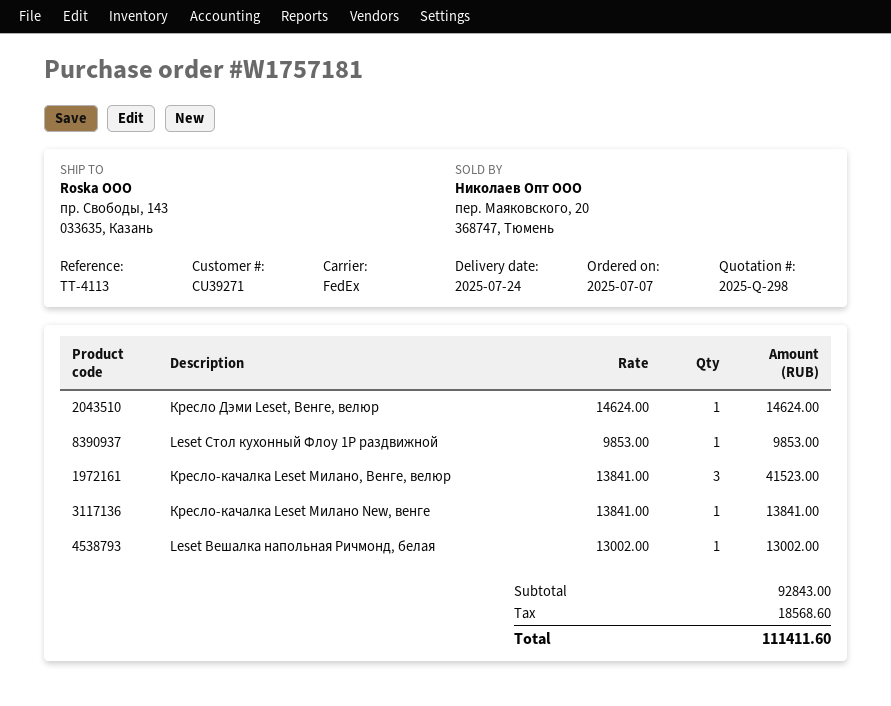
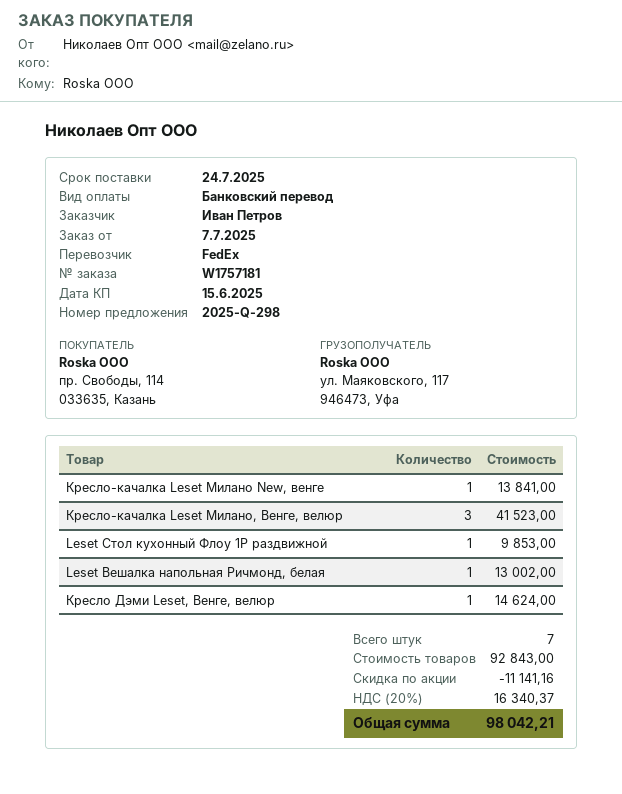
ship to: пр. Свободы, 143, 033635, Казань -> ул. Маяковского, 117, 946473, Уфа
discount: none -> 11141.16
tax: 18568.60 -> 16340.37
total: 111411.60 -> 98042.21

